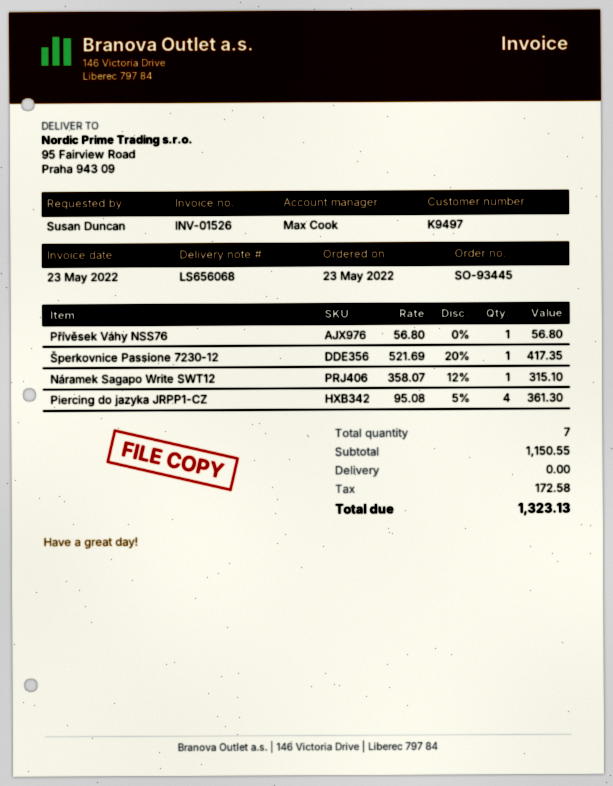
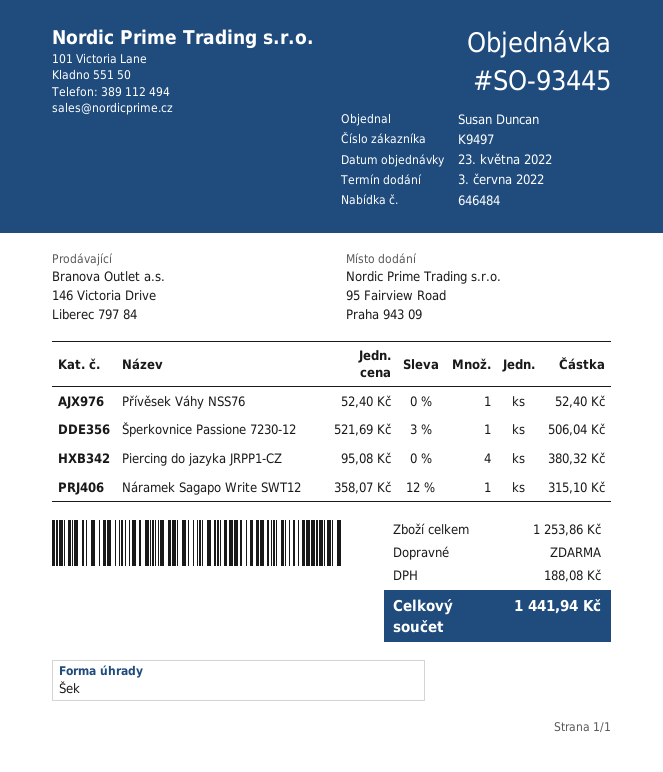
Přívěsek Váhy NSS76: 1 x 56.80 = 56.80 -> 1 x 52.40 = 52.40
Šperkovnice Passione 7230-12: 1 x 521.69 - 20% = 417.35 -> 1 x 521.69 - 3% = 506.04
Piercing do jazyka JRPP1-CZ: 4 x 95.08 - 5% = 361.30 -> 4 x 95.08 = 380.32
subtotal: 1150.55 -> 1253.86
tax: 172.58 -> 188.08
total: 1323.13 -> 1441.94

